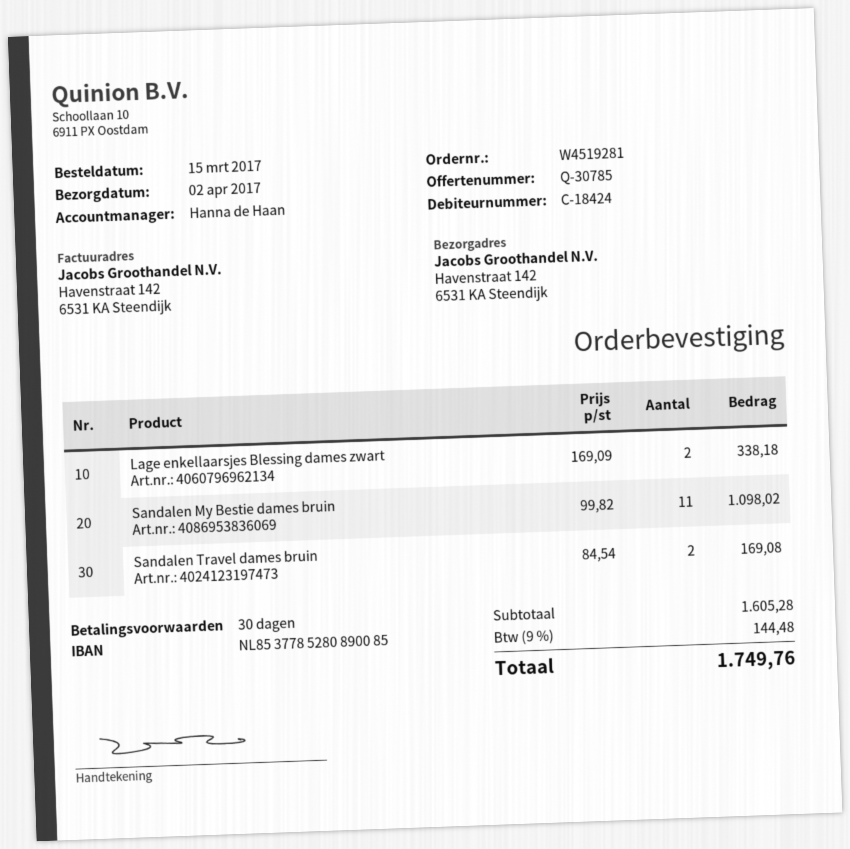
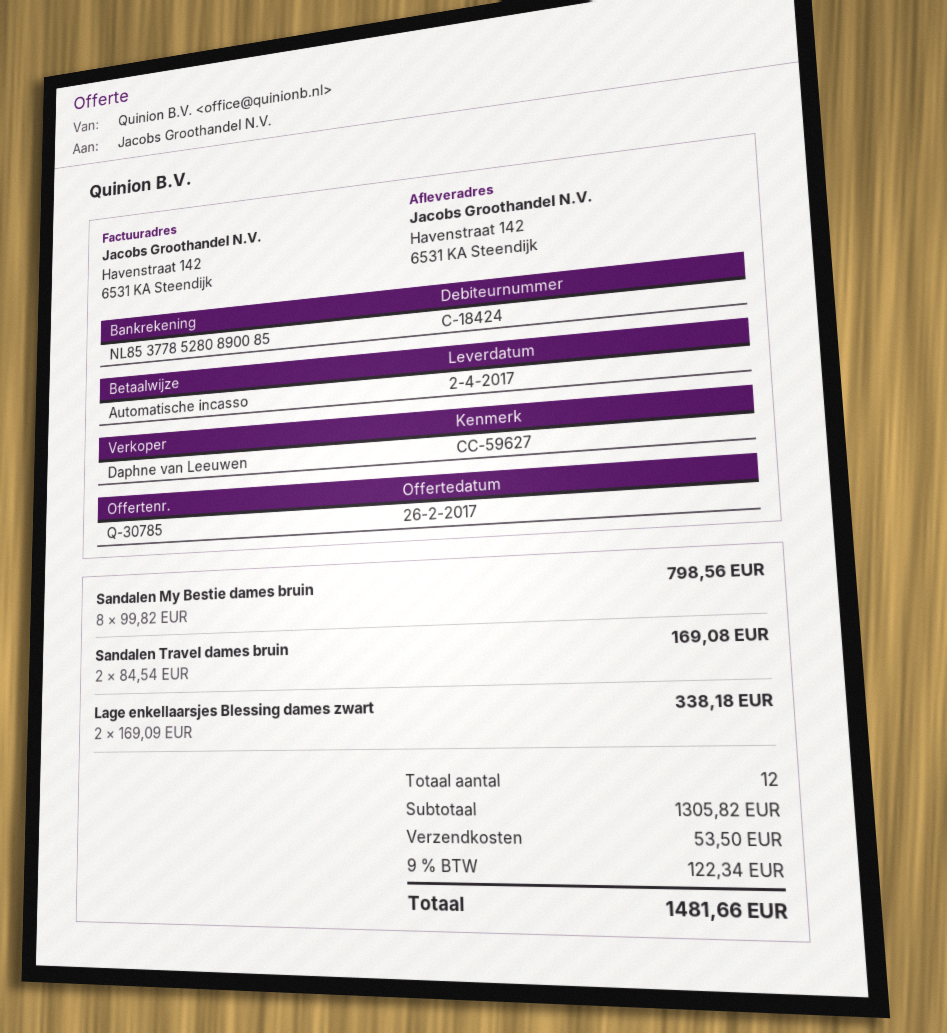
sales rep: Hanna de Haan -> Daphne van Leeuwen
Sandalen My Bestie dames bruin: 11 x 99.82 = 1098.02 -> 8 x 99.82 = 798.56
subtotal: 1605.28 -> 1305.82
shipping: none -> 53.50
tax: 9% = 144.48 -> 9% = 122.34
total: 1749.76 -> 1481.66

